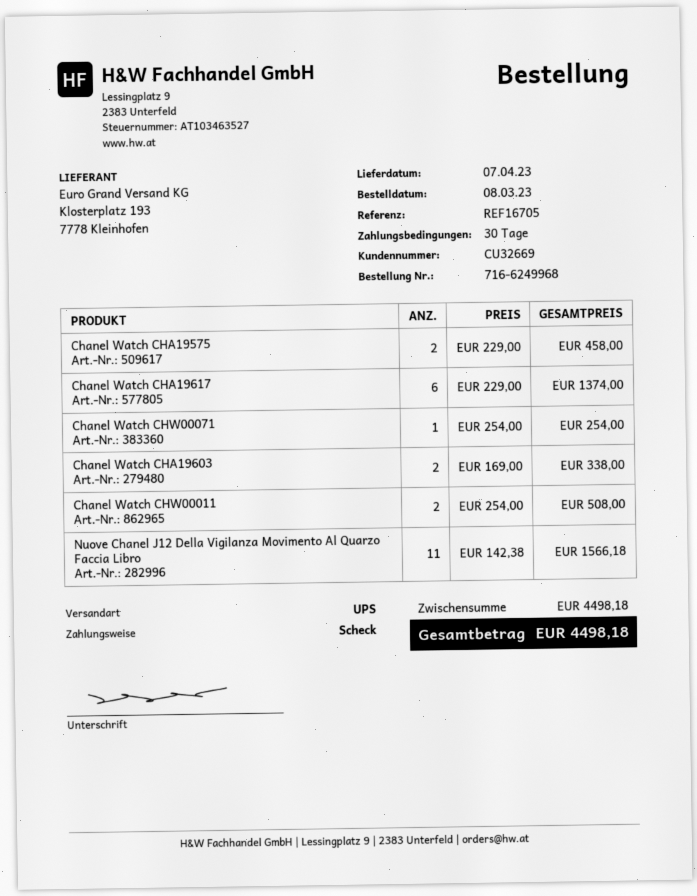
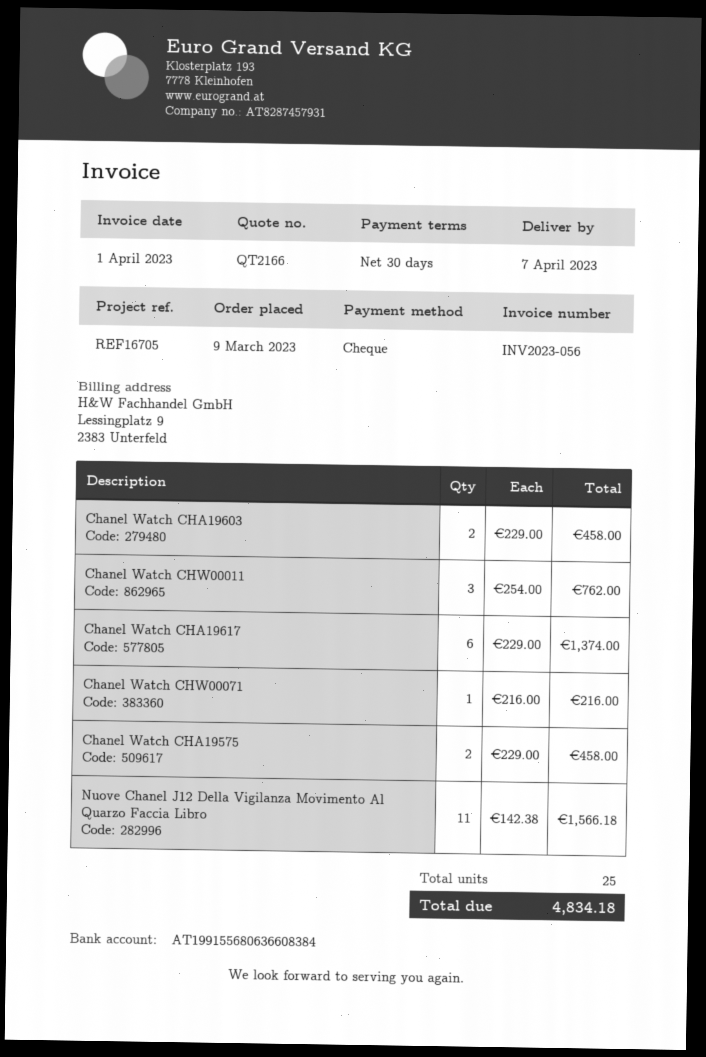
order date: 2023-03-08 -> 2023-03-09
Chanel Watch CHW00071: 1 x 254.00 = 254.00 -> 1 x 216.00 = 216.00
Chanel Watch CHA19603: 2 x 169.00 = 338.00 -> 2 x 229.00 = 458.00
Chanel Watch CHW00011: 2 x 254.00 = 508.00 -> 3 x 254.00 = 762.00
total: 4498.18 -> 4834.18

